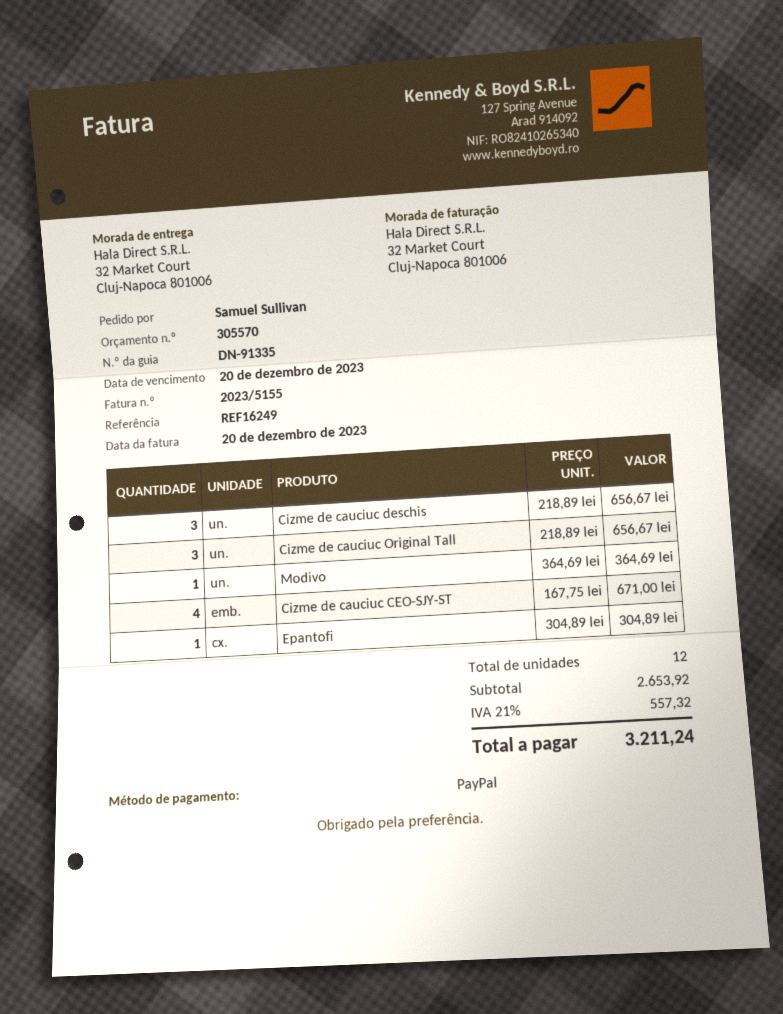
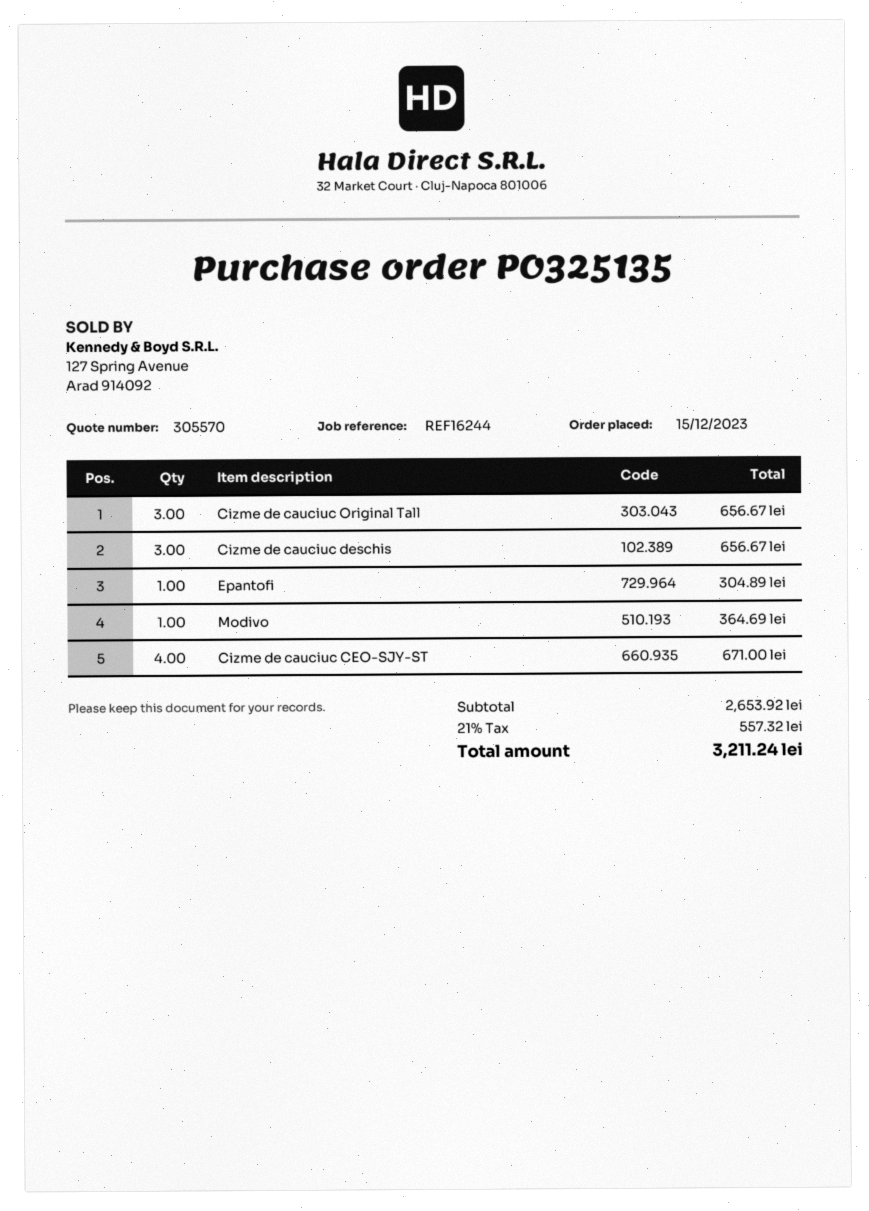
reference: REF16249 -> REF16244

